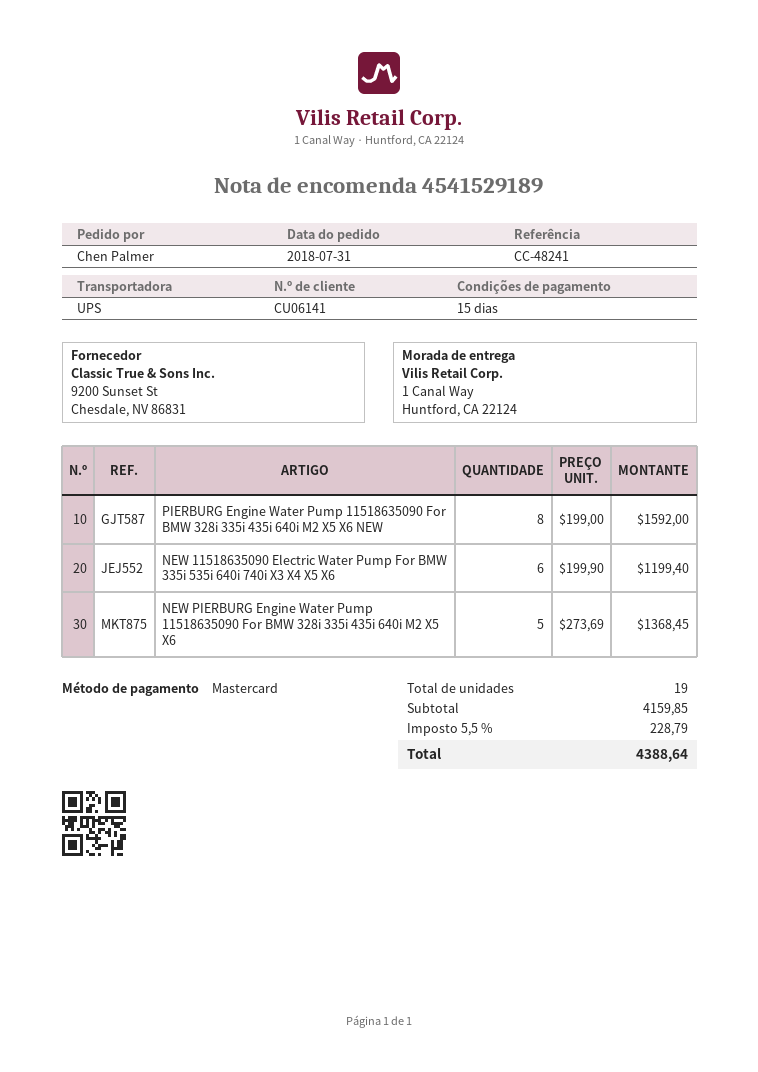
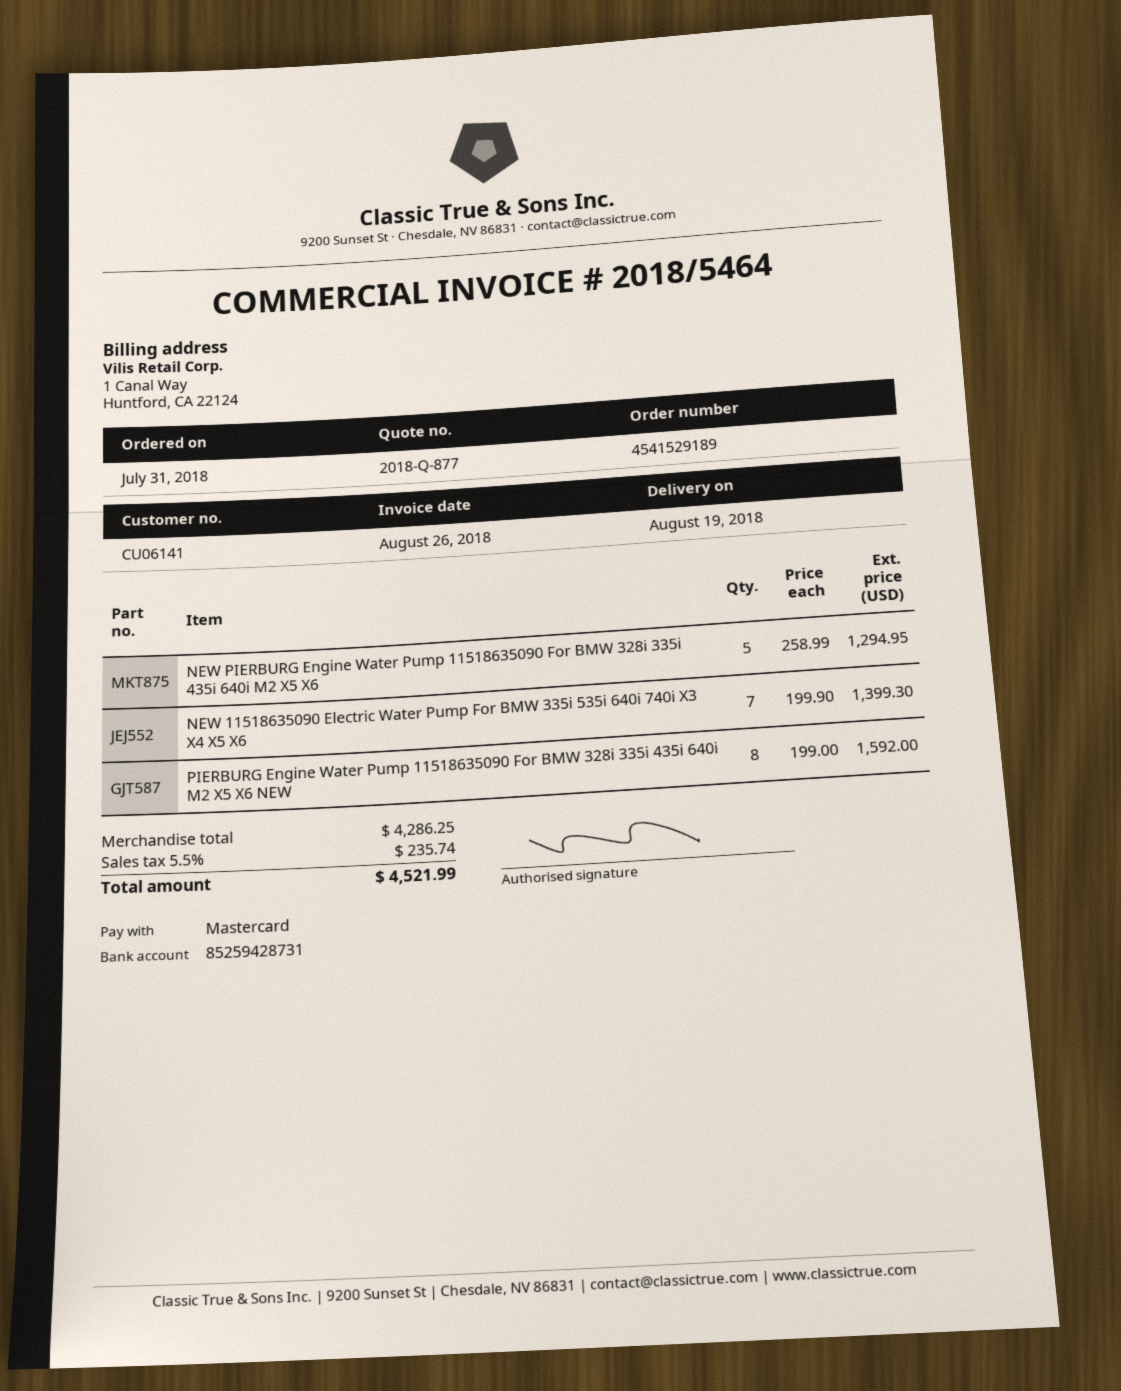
NEW 11518635090 Electric Water Pump For BMW 335i 535i 640i 740i X3 X4 X5 X6: 6 x 199.90 = 1199.40 -> 7 x 199.90 = 1399.30
NEW PIERBURG Engine Water Pump 11518635090 For BMW 328i 335i 435i 640i M2 X5 X6: 5 x 273.69 = 1368.45 -> 5 x 258.99 = 1294.95
subtotal: 4159.85 -> 4286.25
tax: 5.5% = 228.79 -> 5.5% = 235.74
total: 4388.64 -> 4521.99

